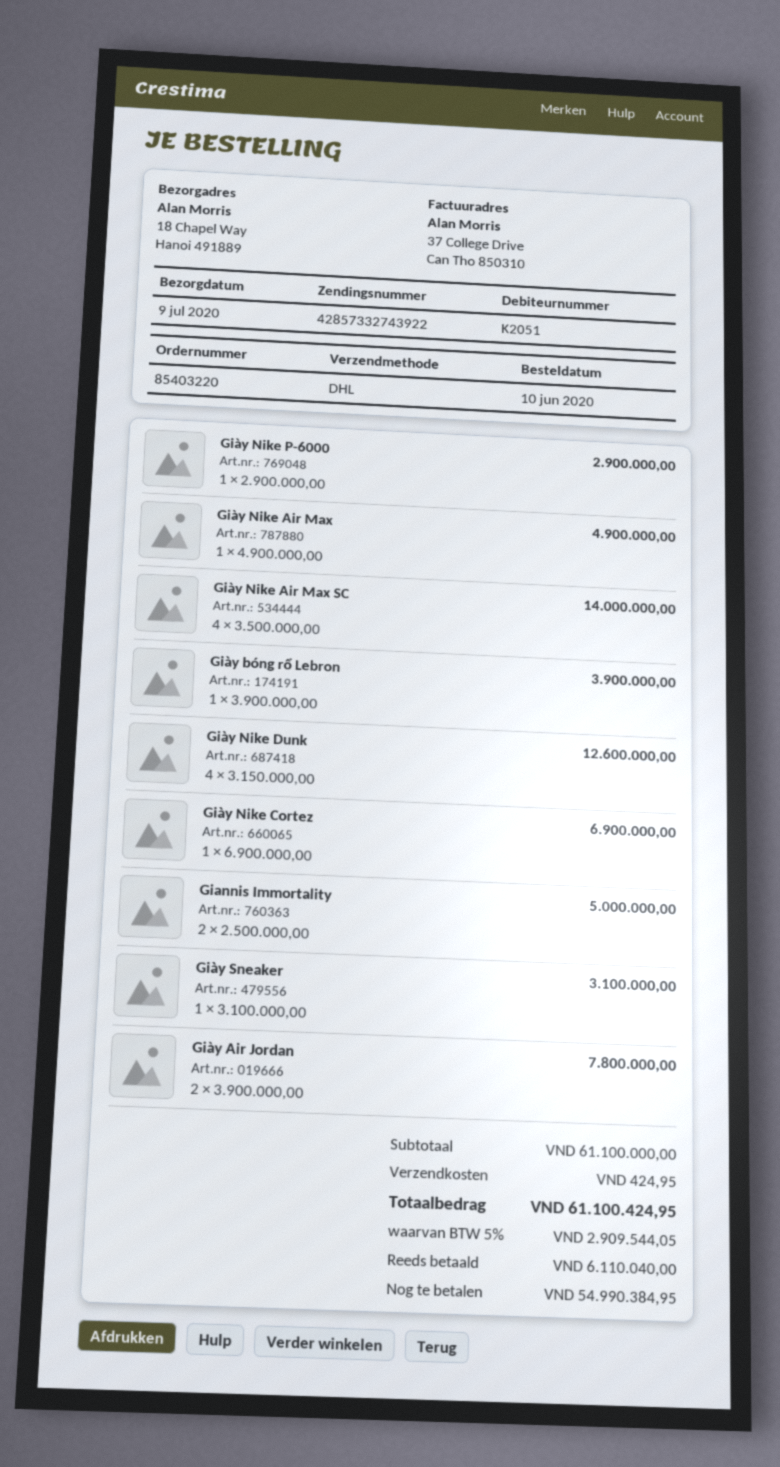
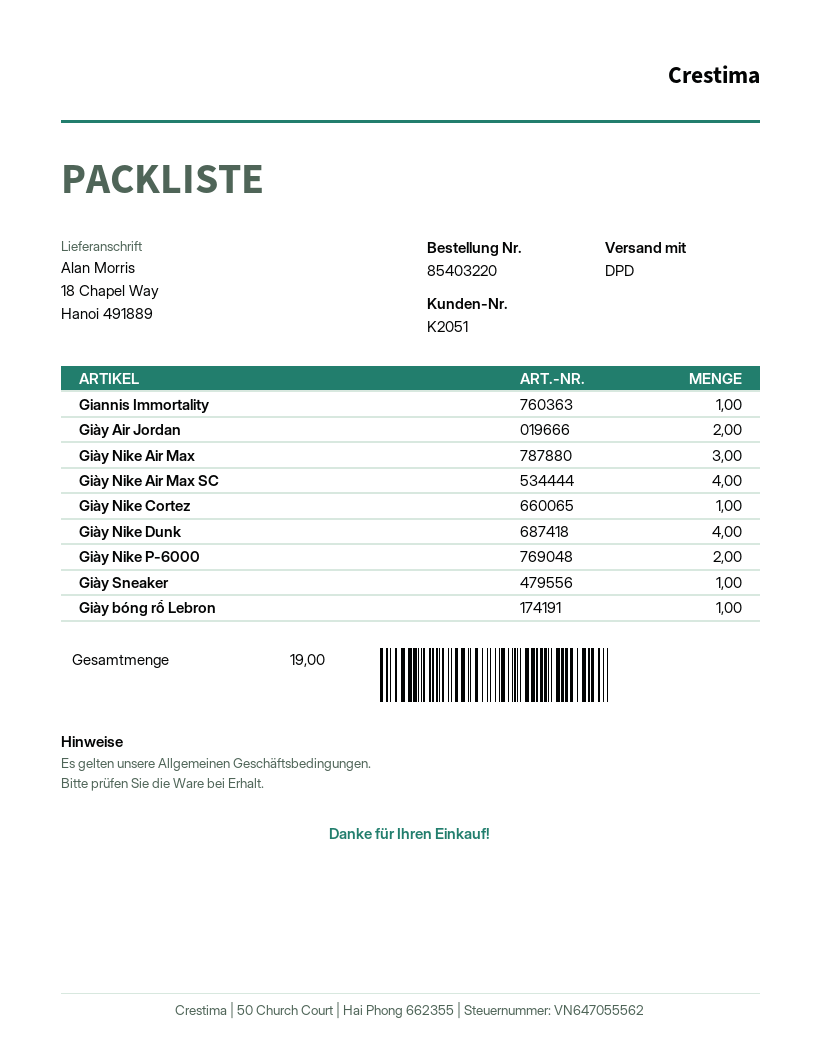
shipping method: DHL -> DPD
Giày Nike P-6000: 1 -> 2
Giày Nike Air Max: 1 -> 3
Giannis Immortality: 2 -> 1

